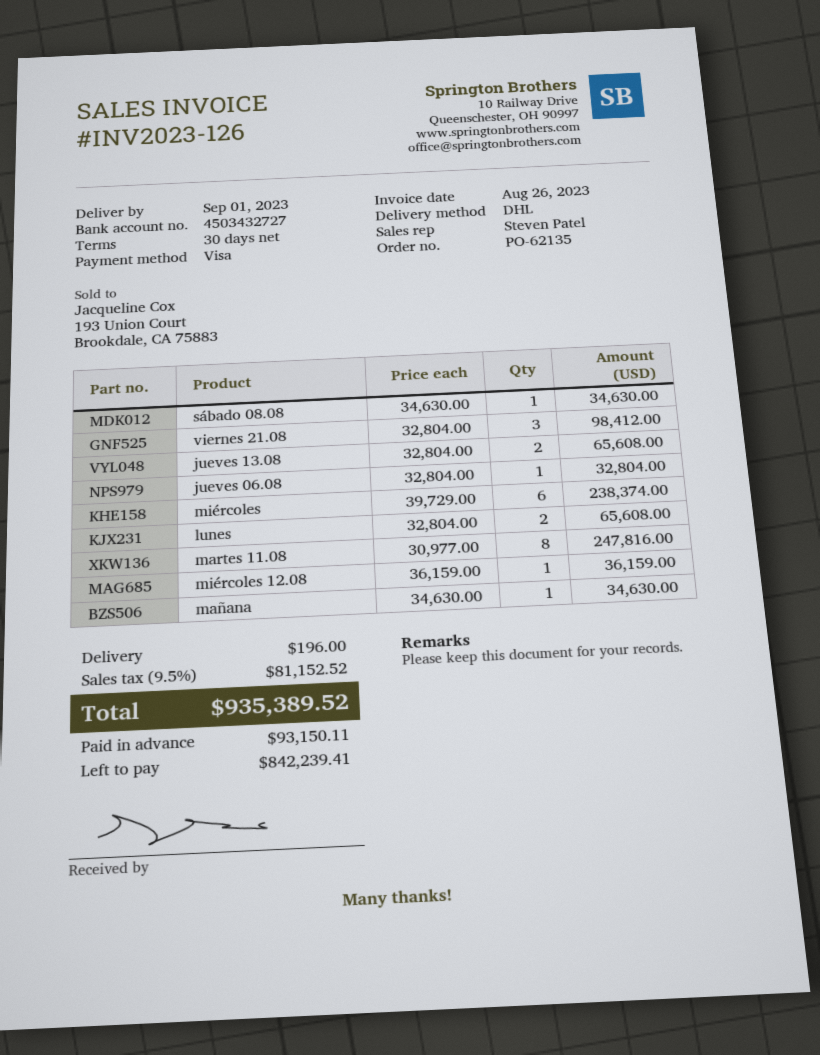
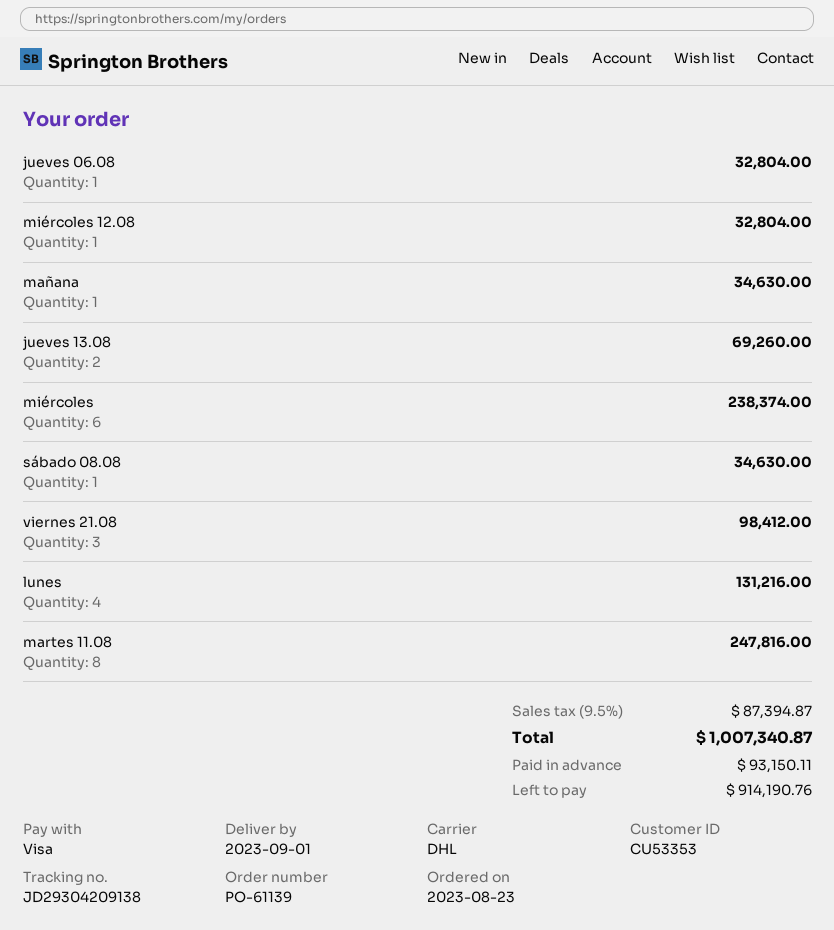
order number: PO-62135 -> PO-61139
jueves 13.08: 2 for 65608.00 -> 2 for 69260.00
lunes: 2 for 65608.00 -> 4 for 131216.00
miércoles 12.08: 1 for 36159.00 -> 1 for 32804.00
shipping: 196.00 -> none
tax: 9.5% = 81152.52 -> 9.5% = 87394.87
total: 935389.52 -> 1007340.87
balance: 842239.41 -> 914190.76

